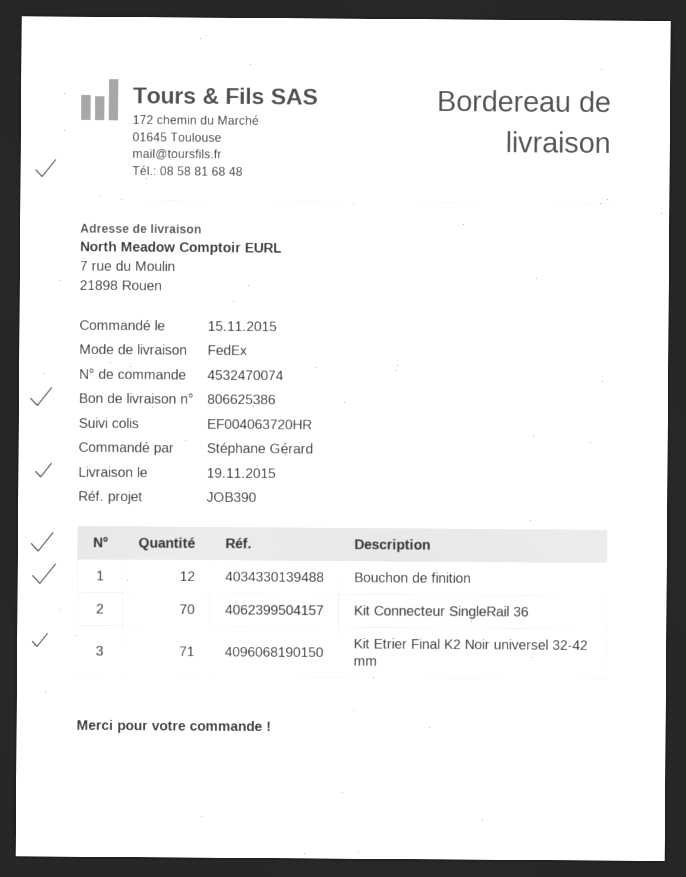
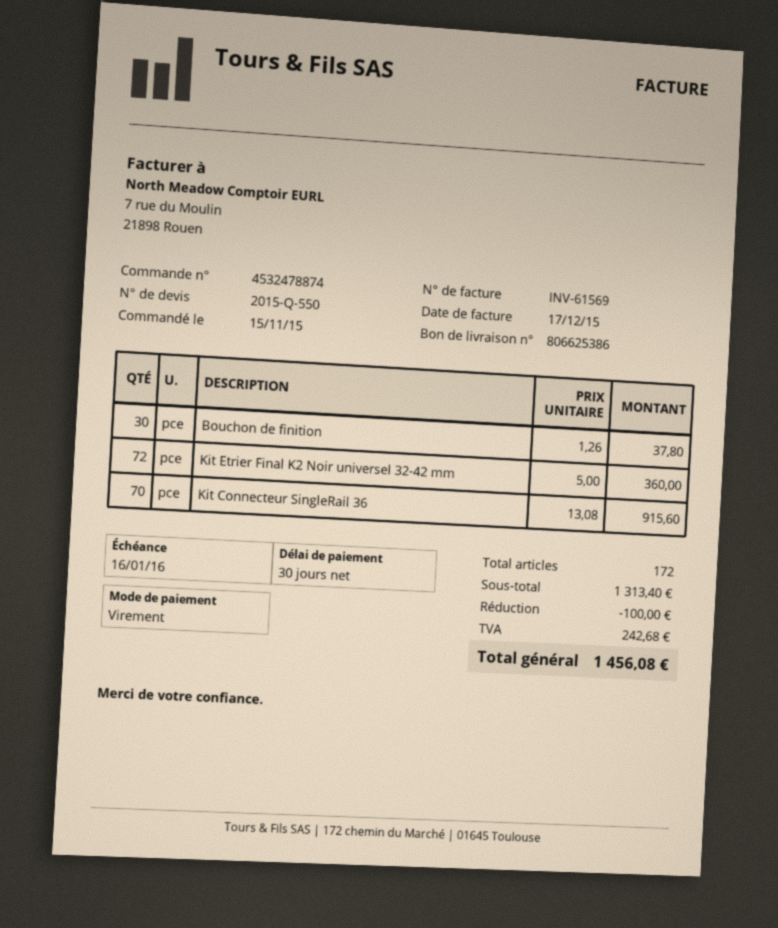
order number: 4532470074 -> 4532478874
Bouchon de finition: 12 -> 30
Kit Etrier Final K2 Noir universel 32-42 mm: 71 -> 72

